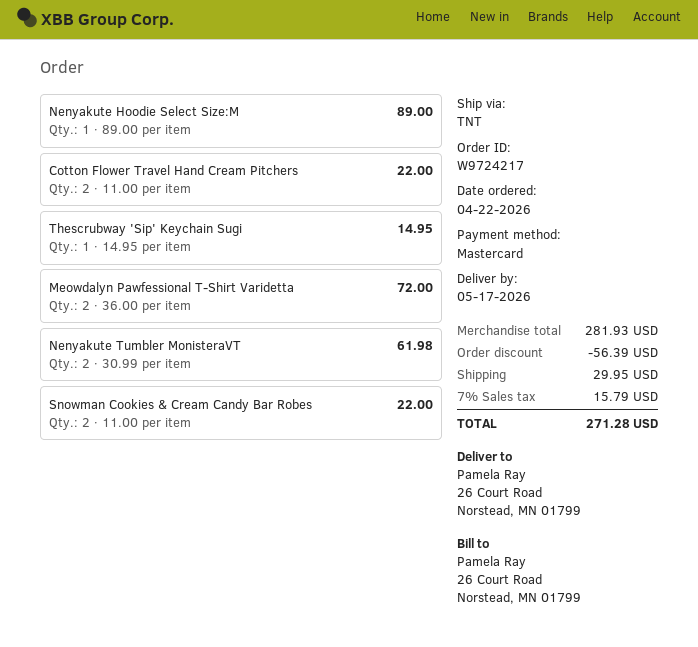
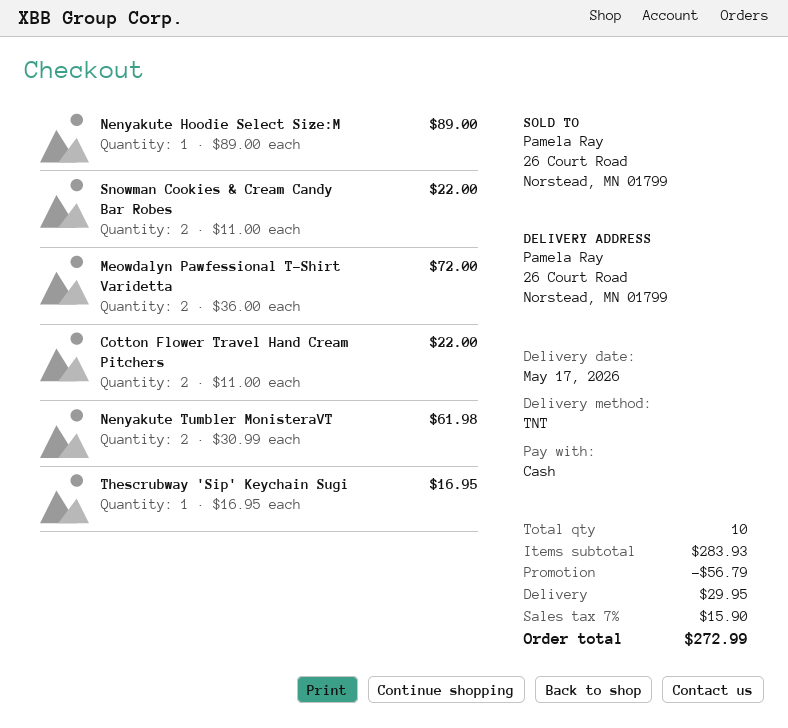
payment method: Mastercard -> cash
Thescrubway 'Sip' Keychain Sugi: 1 x 14.95 = 14.95 -> 1 x 16.95 = 16.95
subtotal: 281.93 -> 283.93
discount: 56.39 -> 56.79
tax: 7% = 15.79 -> 7% = 15.90
total: 271.28 -> 272.99

